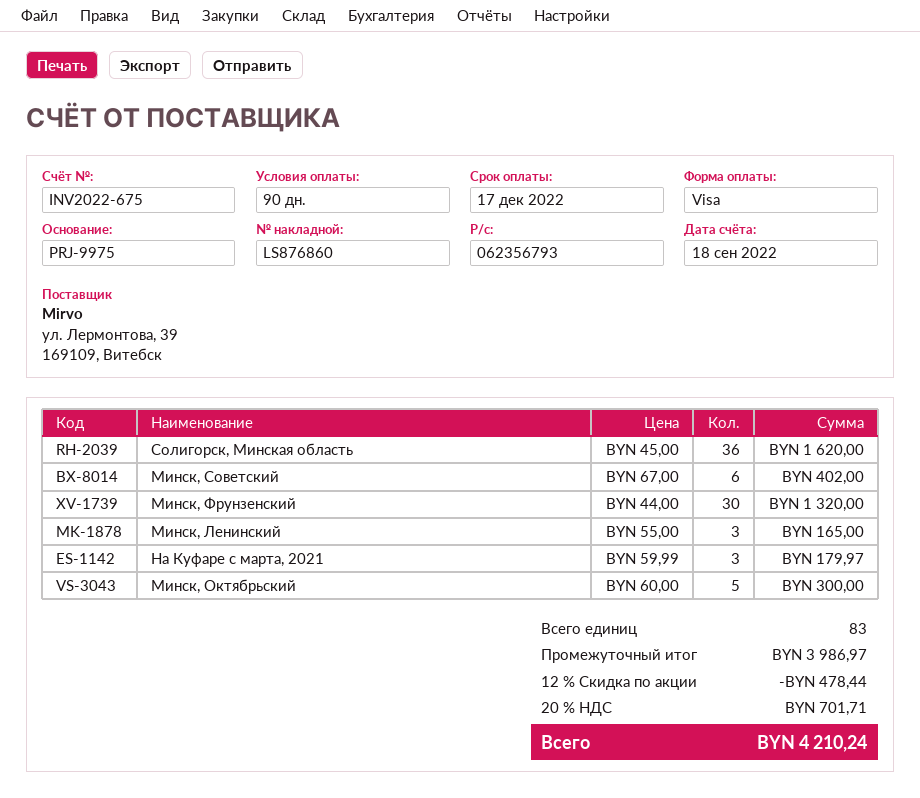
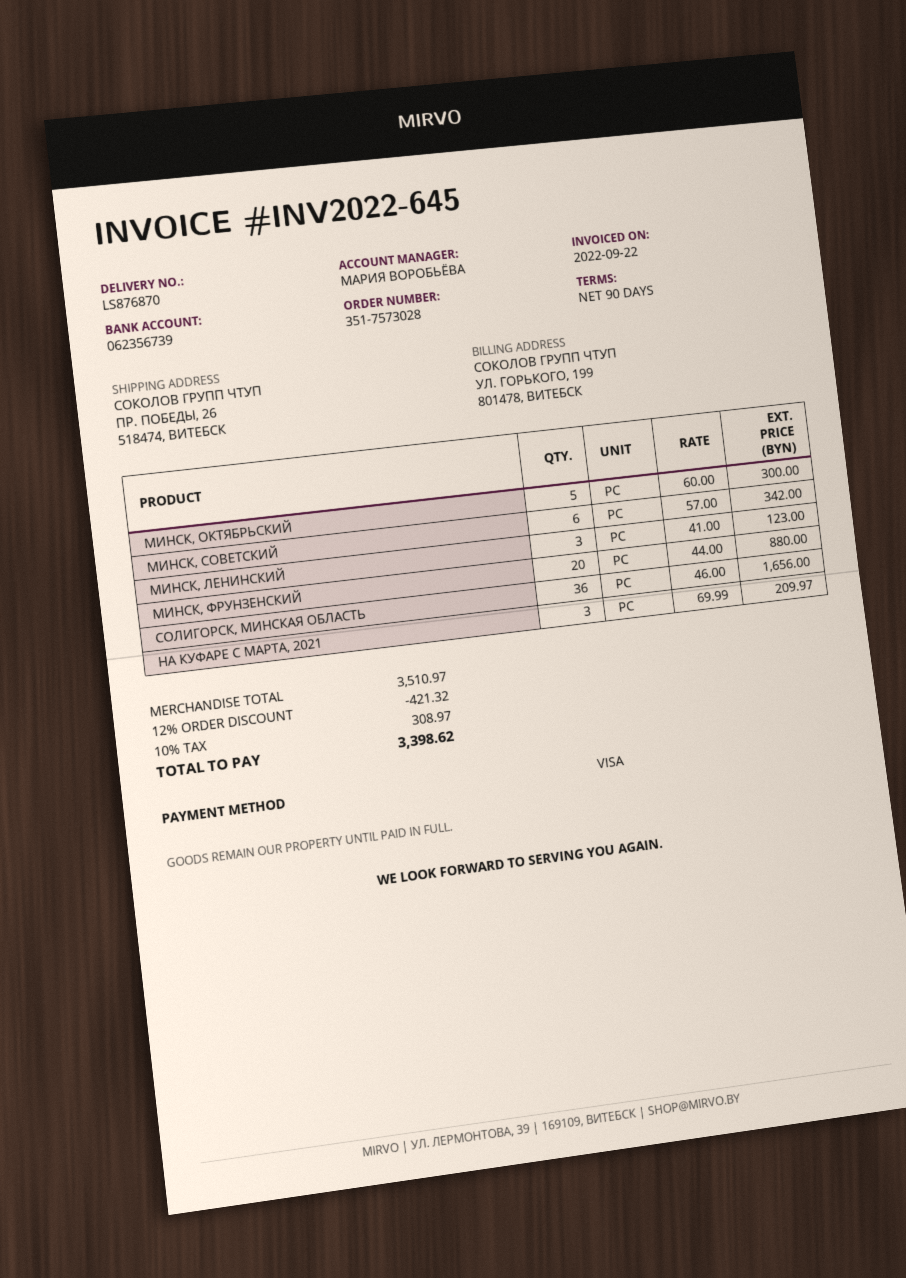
delivery note number: LS876860 -> LS876870
invoice number: INV2022-675 -> INV2022-645
invoice date: 2022-09-18 -> 2022-09-22
bank account: 062356793 -> 062356739
Солигорск, Минская область: 36 x 45.00 = 1620.00 -> 36 x 46.00 = 1656.00
Минск, Советский: 6 x 67.00 = 402.00 -> 6 x 57.00 = 342.00
Минск, Фрунзенский: 30 x 44.00 = 1320.00 -> 20 x 44.00 = 880.00
Минск, Ленинский: 3 x 55.00 = 165.00 -> 3 x 41.00 = 123.00
На Куфаре с марта, 2021: 3 x 59.99 = 179.97 -> 3 x 69.99 = 209.97
subtotal: 3986.97 -> 3510.97
discount: 12% = 478.44 -> 12% = 421.32
tax: 20% = 701.71 -> 10% = 308.97
total: 4210.24 -> 3398.62

